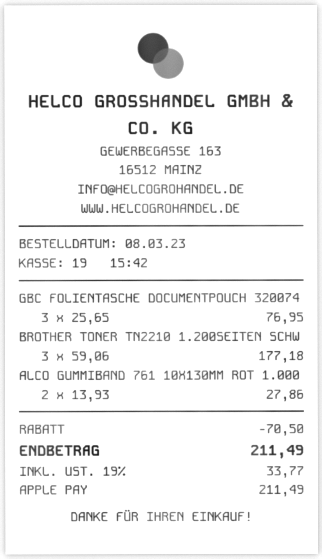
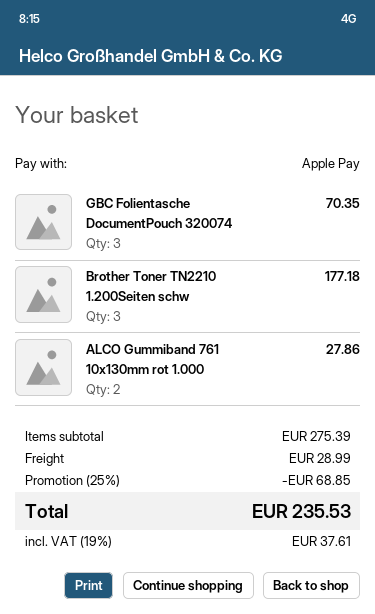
GBC FOLIENTASCHE DOCUMENTPOUCH 320074: 3 for 76.95 -> 3 for 70.35
discount: 70.50 -> 68.85
shipping: none -> 28.99
tax: 19% = 33.77 -> 19% = 37.61
total: 211.49 -> 235.53

